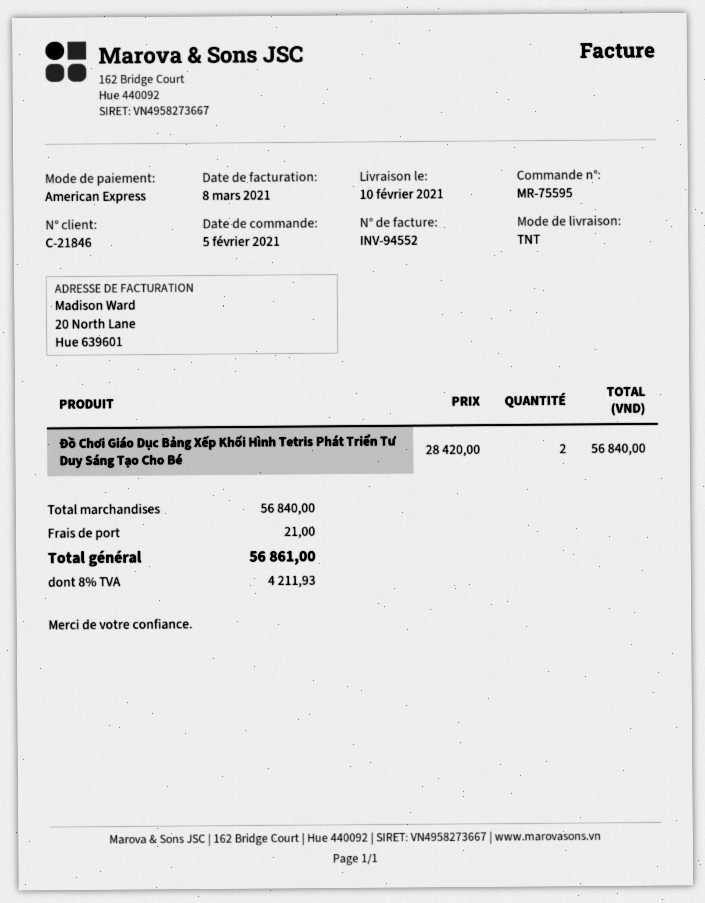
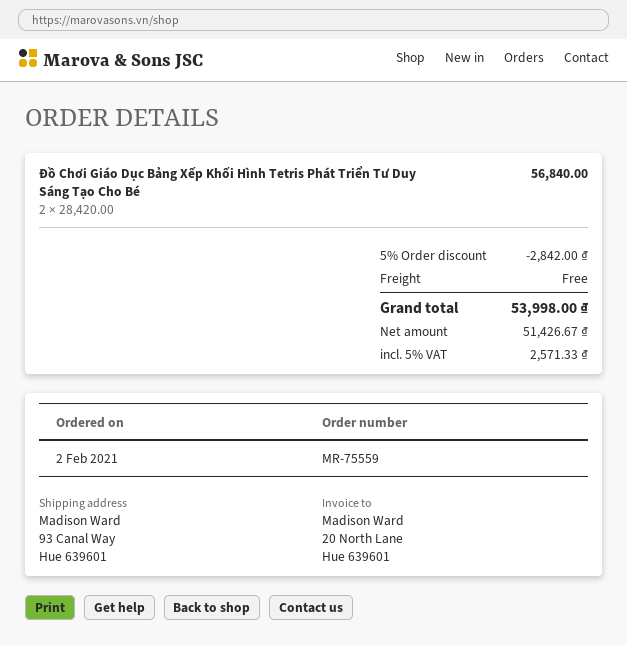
order number: MR-75595 -> MR-75559
order date: 2021-02-05 -> 2021-02-02
discount: none -> 5% = 2842.00
shipping: 21.00 -> 0.00
tax: 8% = 4211.93 -> 5% = 2571.33
total: 56861.00 -> 53998.00

